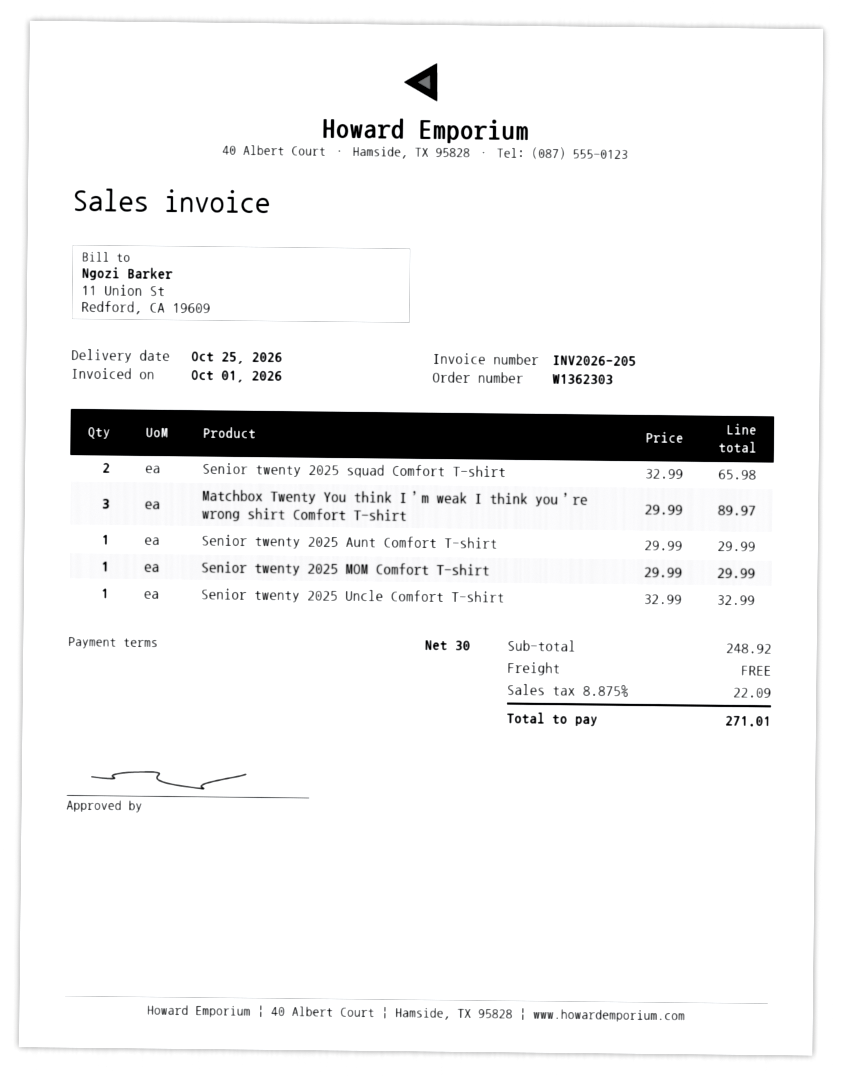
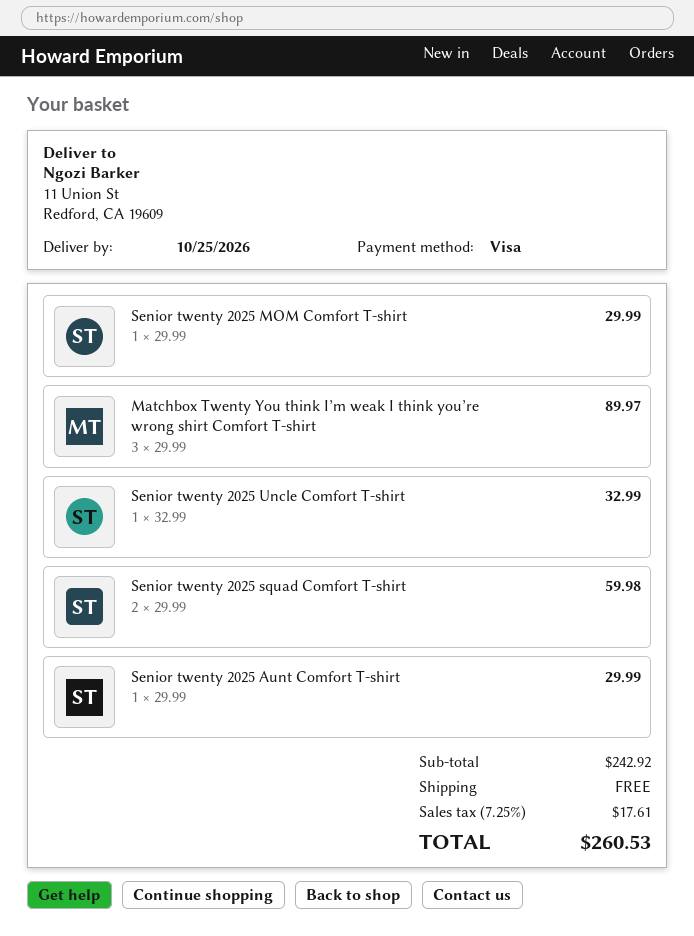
Senior twenty 2025 squad Comfort T-shirt: 2 x 32.99 = 65.98 -> 2 x 29.99 = 59.98
subtotal: 248.92 -> 242.92
tax: 8.875% = 22.09 -> 7.25% = 17.61
total: 271.01 -> 260.53

